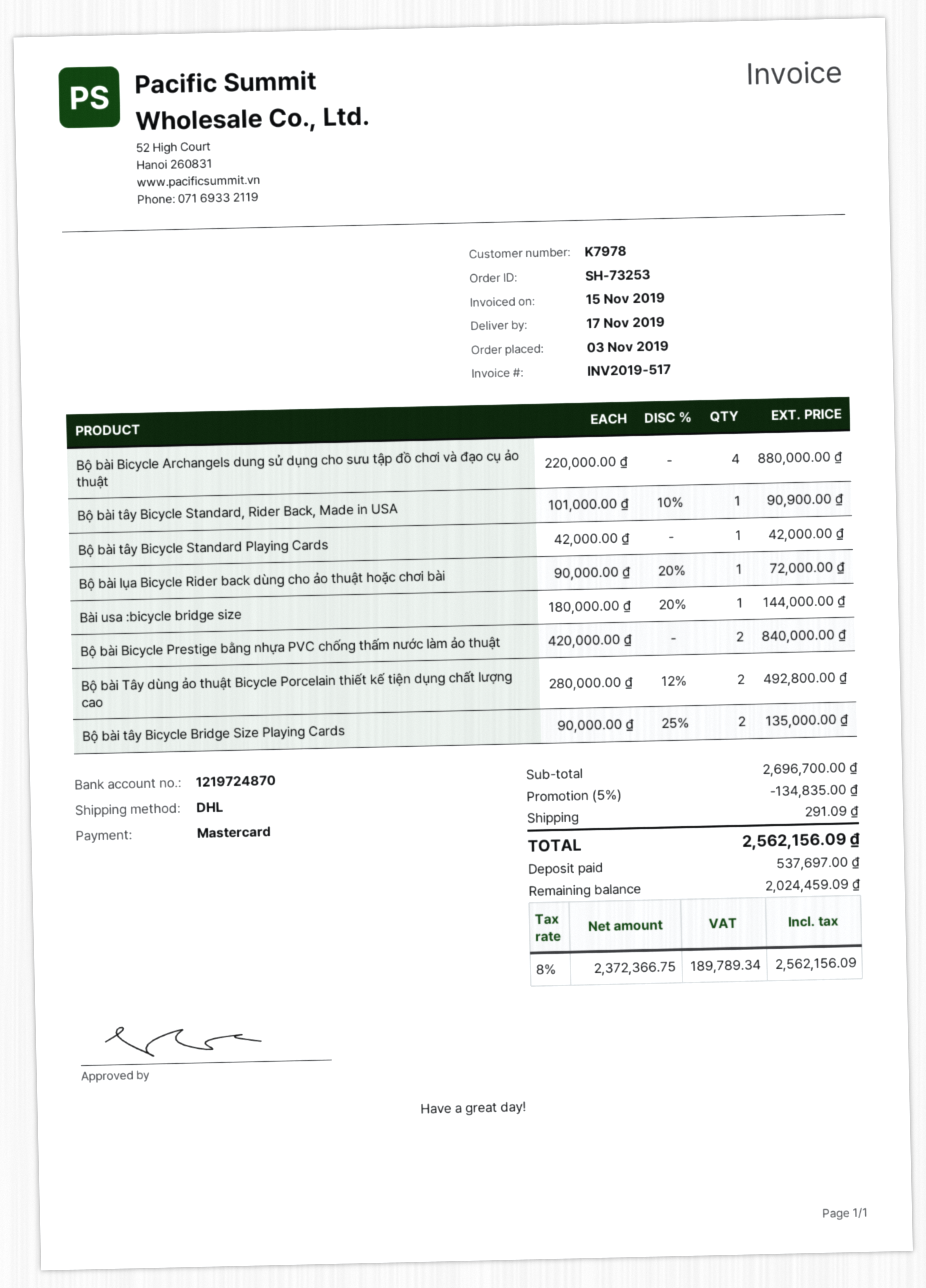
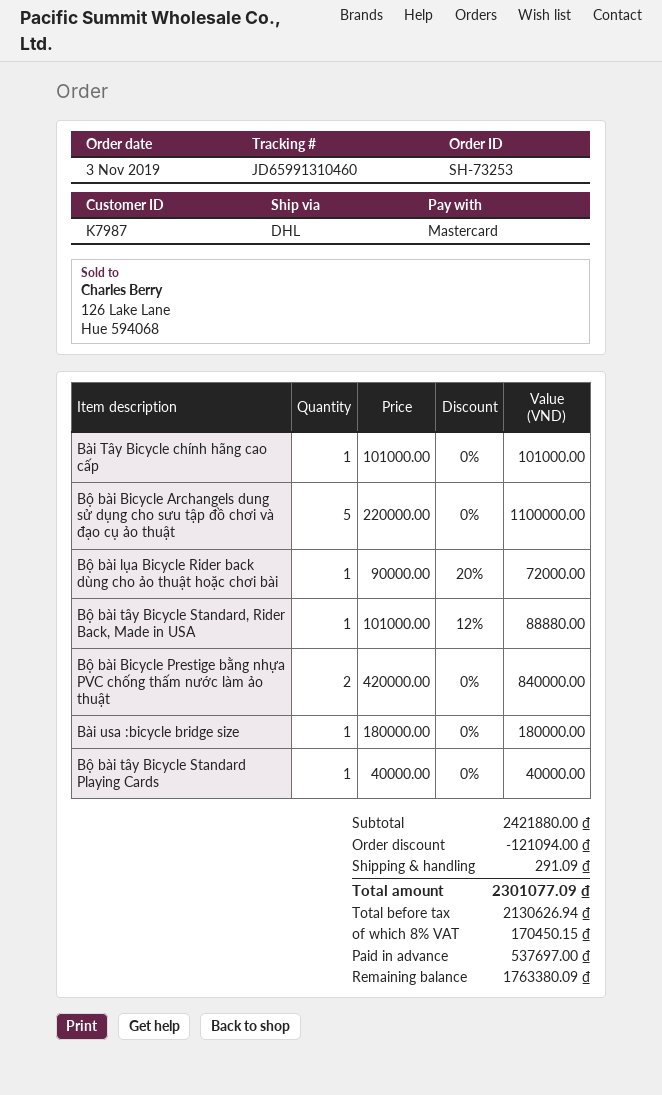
customer number: K7978 -> K7987
Bộ bài Bicycle Archangels dung sử dụng cho sưu tập đồ chơi và đạo cụ ảo thuật: 4 x 220000.00 = 880000.00 -> 5 x 220000.00 = 1100000.00
Bộ bài tây Bicycle Standard, Rider Back, Made in USA: 1 x 101000.00 - 10% = 90900.00 -> 1 x 101000.00 - 12% = 88880.00
Bộ bài tây Bicycle Standard Playing Cards: 1 x 42000.00 = 42000.00 -> 1 x 40000.00 = 40000.00
Bài usa :bicycle bridge size: 1 x 180000.00 - 20% = 144000.00 -> 1 x 180000.00 = 180000.00
Bộ bài Tây dùng ảo thuật Bicycle Porcelain thiết kế tiện dụng chất lượng cao: 2 x 280000.00 - 12% = 492800.00 -> none
Bộ bài tây Bicycle Bridge Size Playing Cards: 2 x 90000.00 - 25% = 135000.00 -> none
Bài Tây Bicycle chính hãng cao cấp: none -> 1 x 101000.00 = 101000.00
subtotal: 2696700.00 -> 2421880.00
discount: 134835.00 -> 121094.00
net: 2372366.75 -> 2130626.94
tax: 8% = 189789.34 -> 8% = 170450.15
total: 2562156.09 -> 2301077.09
balance: 2024459.09 -> 1763380.09

